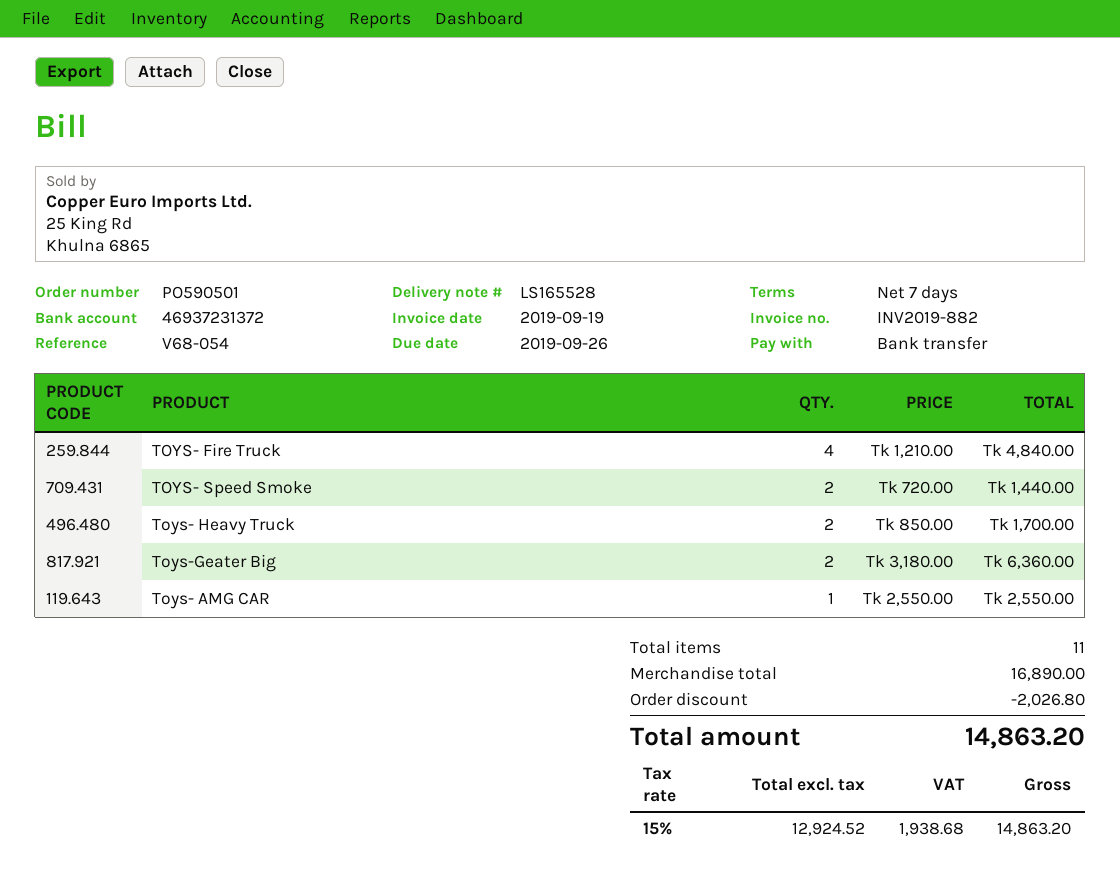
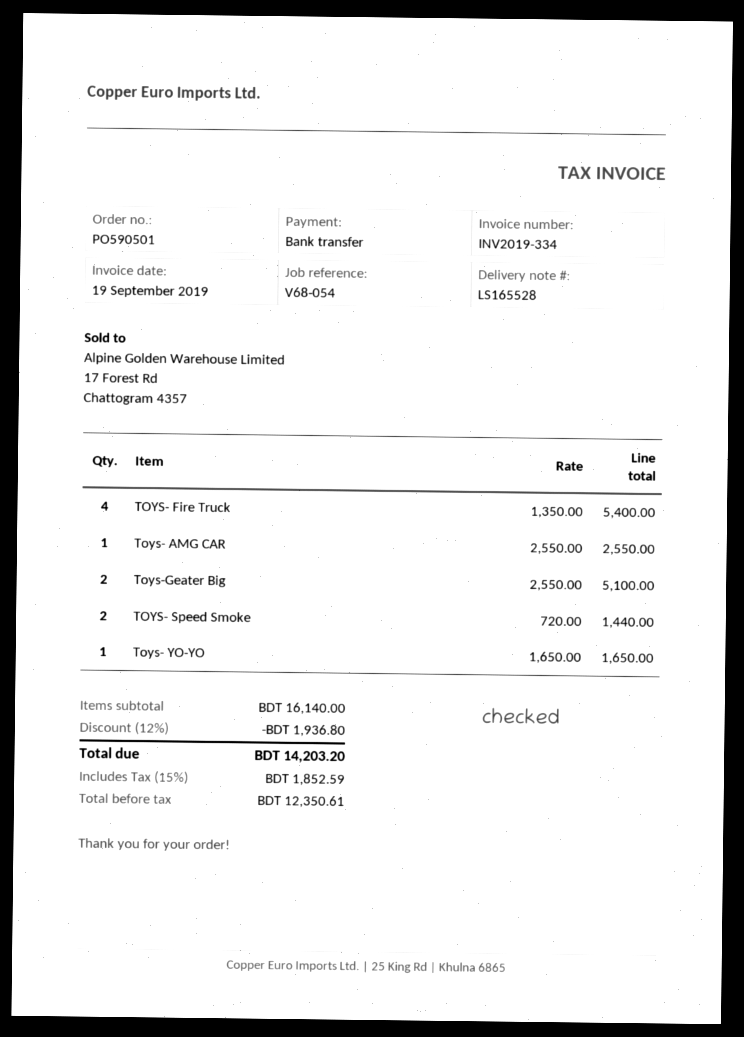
invoice number: INV2019-882 -> INV2019-334
TOYS- Fire Truck: 4 x 1210.00 = 4840.00 -> 4 x 1350.00 = 5400.00
Toys- Heavy Truck: 2 x 850.00 = 1700.00 -> none
Toys-Geater Big: 2 x 3180.00 = 6360.00 -> 2 x 2550.00 = 5100.00
Toys- YO-YO: none -> 1 x 1650.00 = 1650.00
subtotal: 16890.00 -> 16140.00
discount: 2026.80 -> 1936.80
net: 12924.52 -> 12350.61
tax: 15% = 1938.68 -> 15% = 1852.59
total: 14863.20 -> 14203.20

